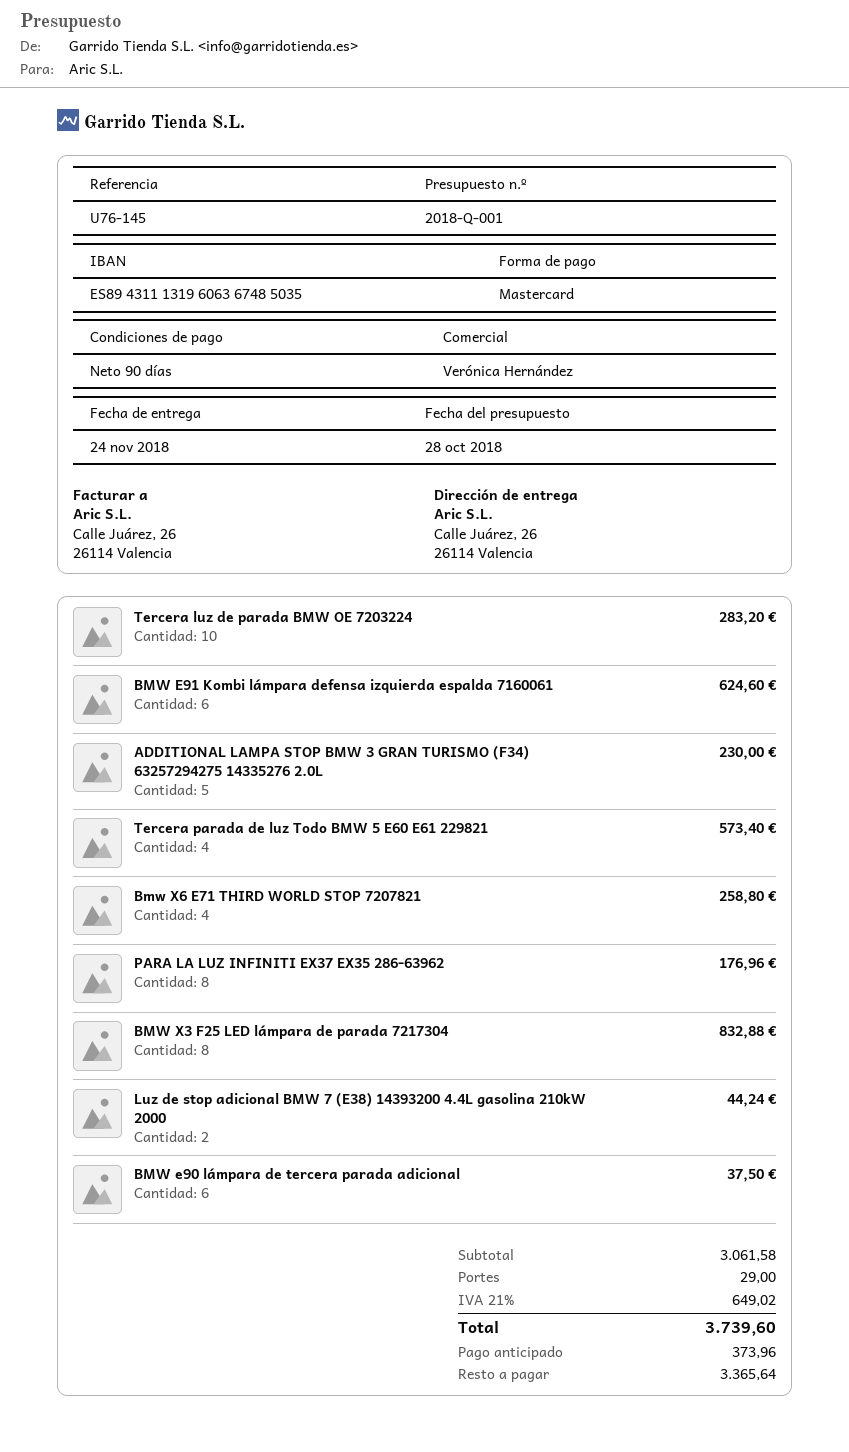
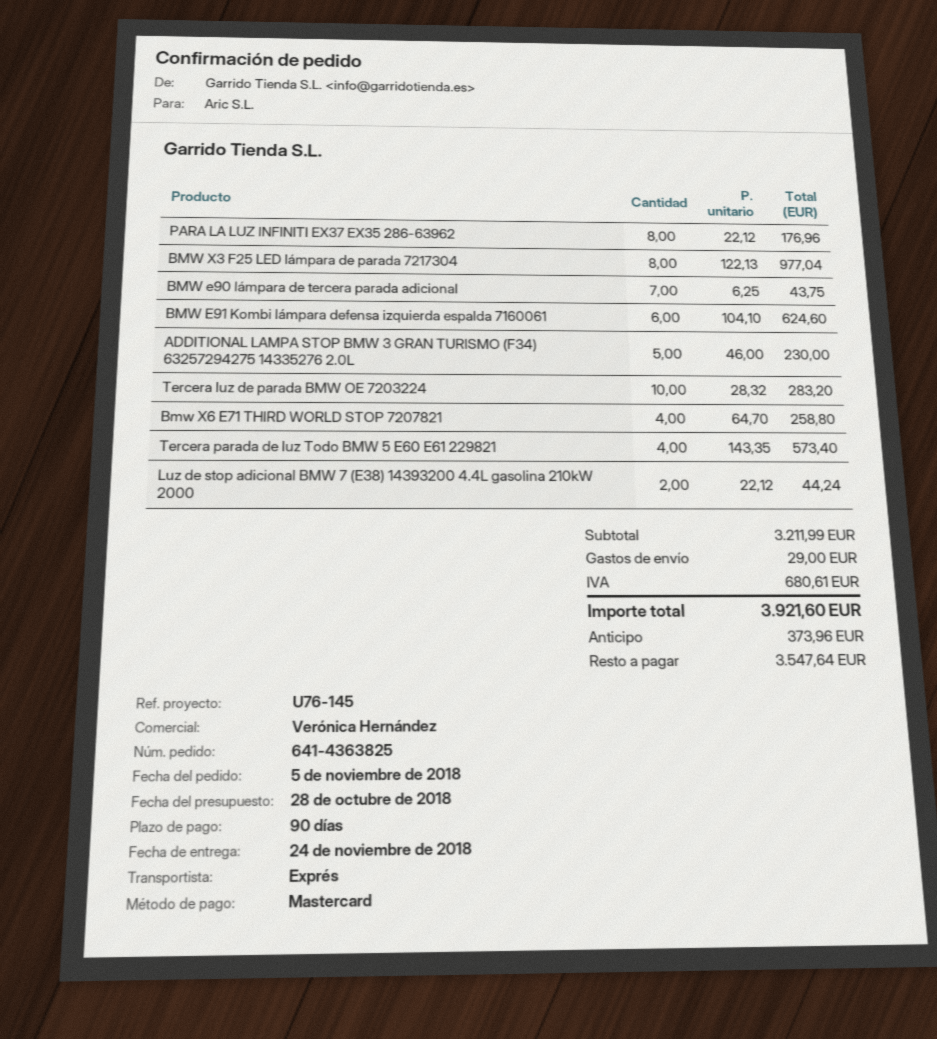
BMW X3 F25 LED lámpara de parada 7217304: 8 for 832.88 -> 8 for 977.04
BMW e90 lámpara de tercera parada adicional: 6 for 37.50 -> 7 for 43.75
subtotal: 3061.58 -> 3211.99
tax: 649.02 -> 680.61
total: 3739.60 -> 3921.60
balance: 3365.64 -> 3547.64

